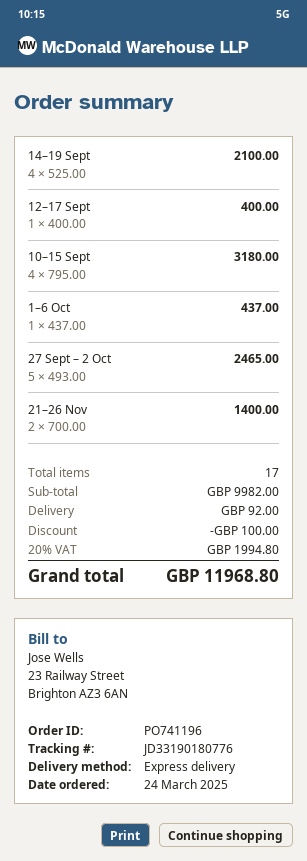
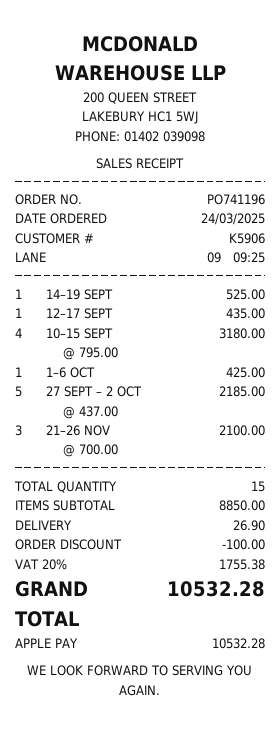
14–19 Sept: 4 x 525.00 = 2100.00 -> 1 x 525.00 = 525.00
12–17 Sept: 1 x 400.00 = 400.00 -> 1 x 435.00 = 435.00
1–6 Oct: 1 x 437.00 = 437.00 -> 1 x 425.00 = 425.00
27 Sept – 2 Oct: 5 x 493.00 = 2465.00 -> 5 x 437.00 = 2185.00
21–26 Nov: 2 x 700.00 = 1400.00 -> 3 x 700.00 = 2100.00
total quantity: 17 -> 15
subtotal: 9982.00 -> 8850.00
shipping: 92.00 -> 26.90
tax: 20% = 1994.80 -> 20% = 1755.38
total: 11968.80 -> 10532.28

